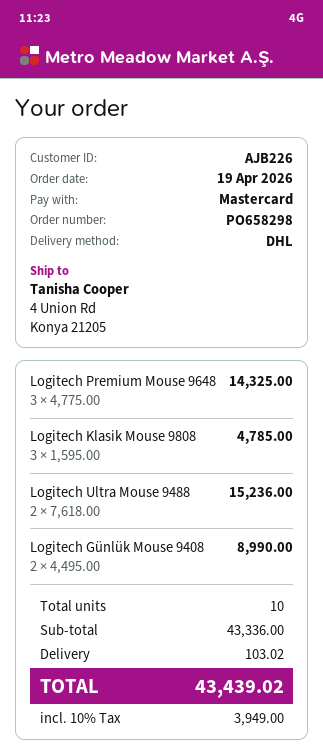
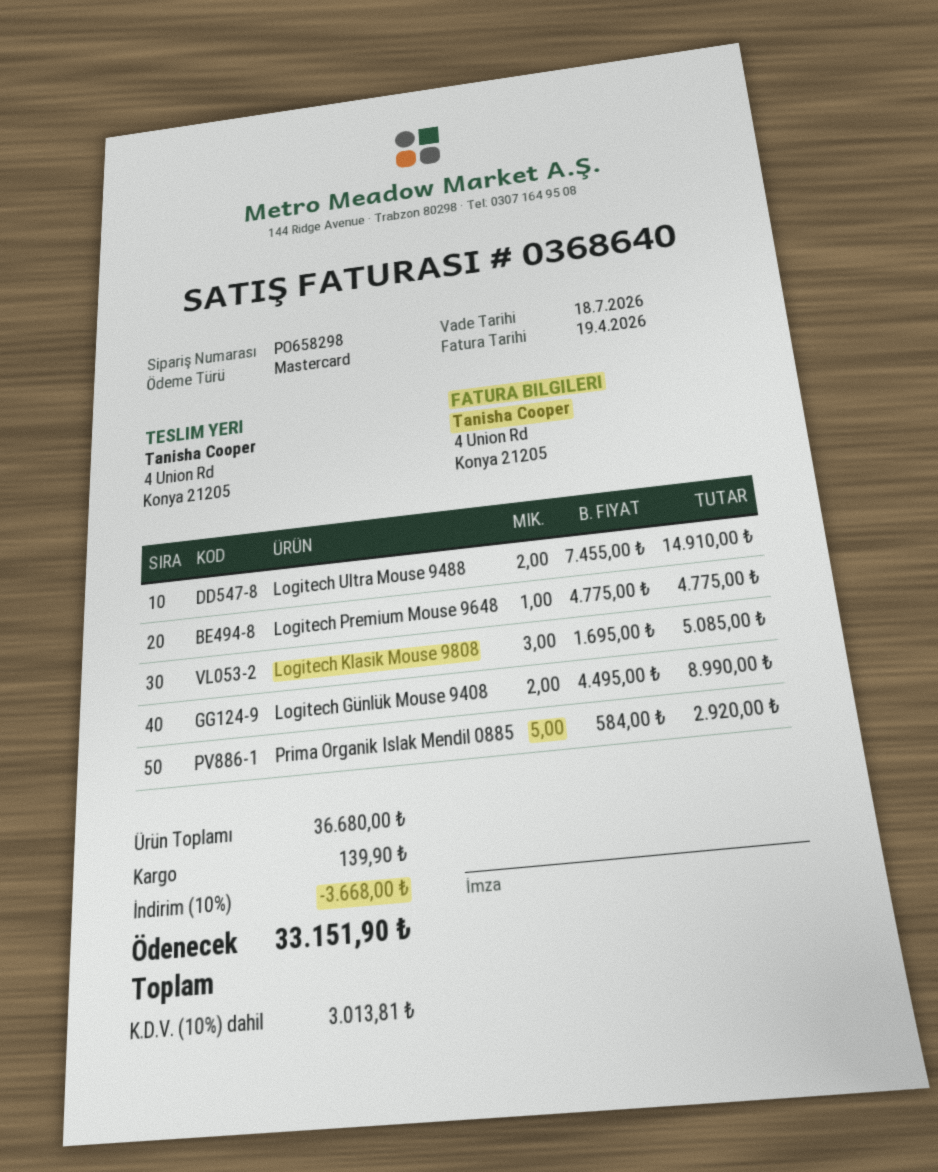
Logitech Premium Mouse 9648: 3 x 4775.00 = 14325.00 -> 1 x 4775.00 = 4775.00
Logitech Klasik Mouse 9808: 3 x 1595.00 = 4785.00 -> 3 x 1695.00 = 5085.00
Logitech Ultra Mouse 9488: 2 x 7618.00 = 15236.00 -> 2 x 7455.00 = 14910.00
Prima Organik Islak Mendil 0885: none -> 5 x 584.00 = 2920.00
subtotal: 43336.00 -> 36680.00
discount: none -> 10% = 3668.00
shipping: 103.02 -> 139.90
tax: 10% = 3949.00 -> 10% = 3013.81
total: 43439.02 -> 33151.90

